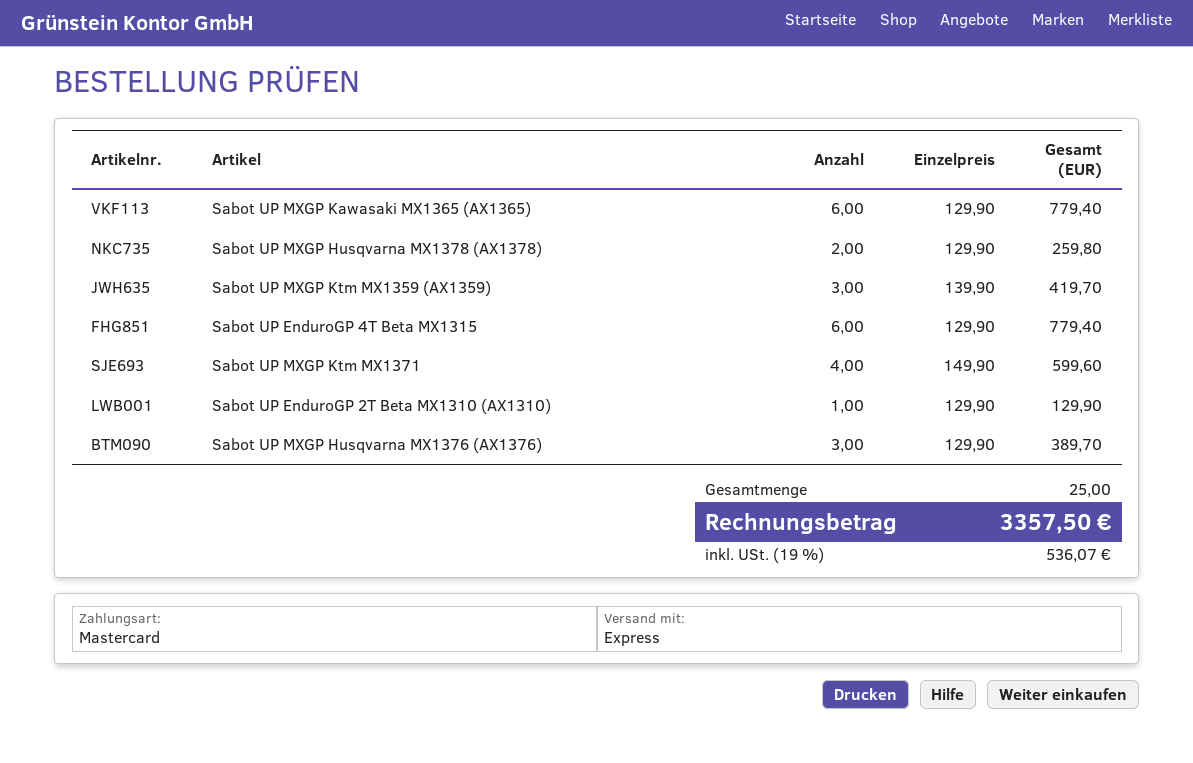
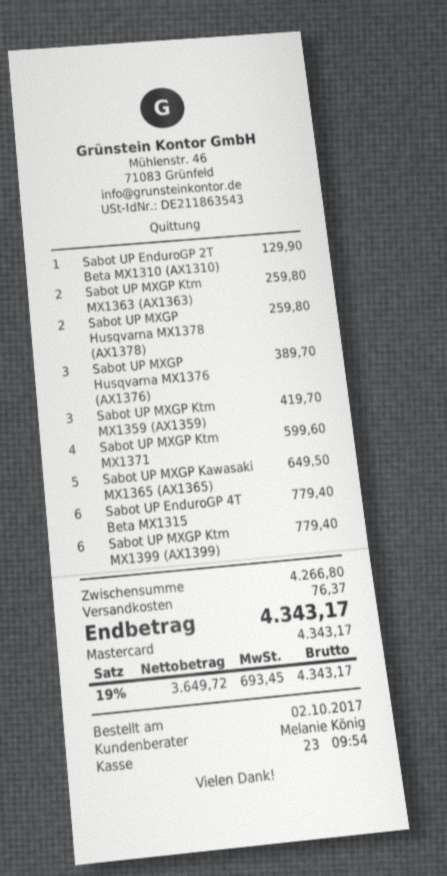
Sabot UP MXGP Kawasaki MX1365 (AX1365): 6 for 779.40 -> 5 for 649.50
Sabot UP MXGP Ktm MX1363 (AX1363): none -> 2 for 259.80
Sabot UP MXGP Ktm MX1399 (AX1399): none -> 6 for 779.40
shipping: none -> 76.37
tax: 19% = 536.07 -> 19% = 693.45
total: 3357.50 -> 4343.17

